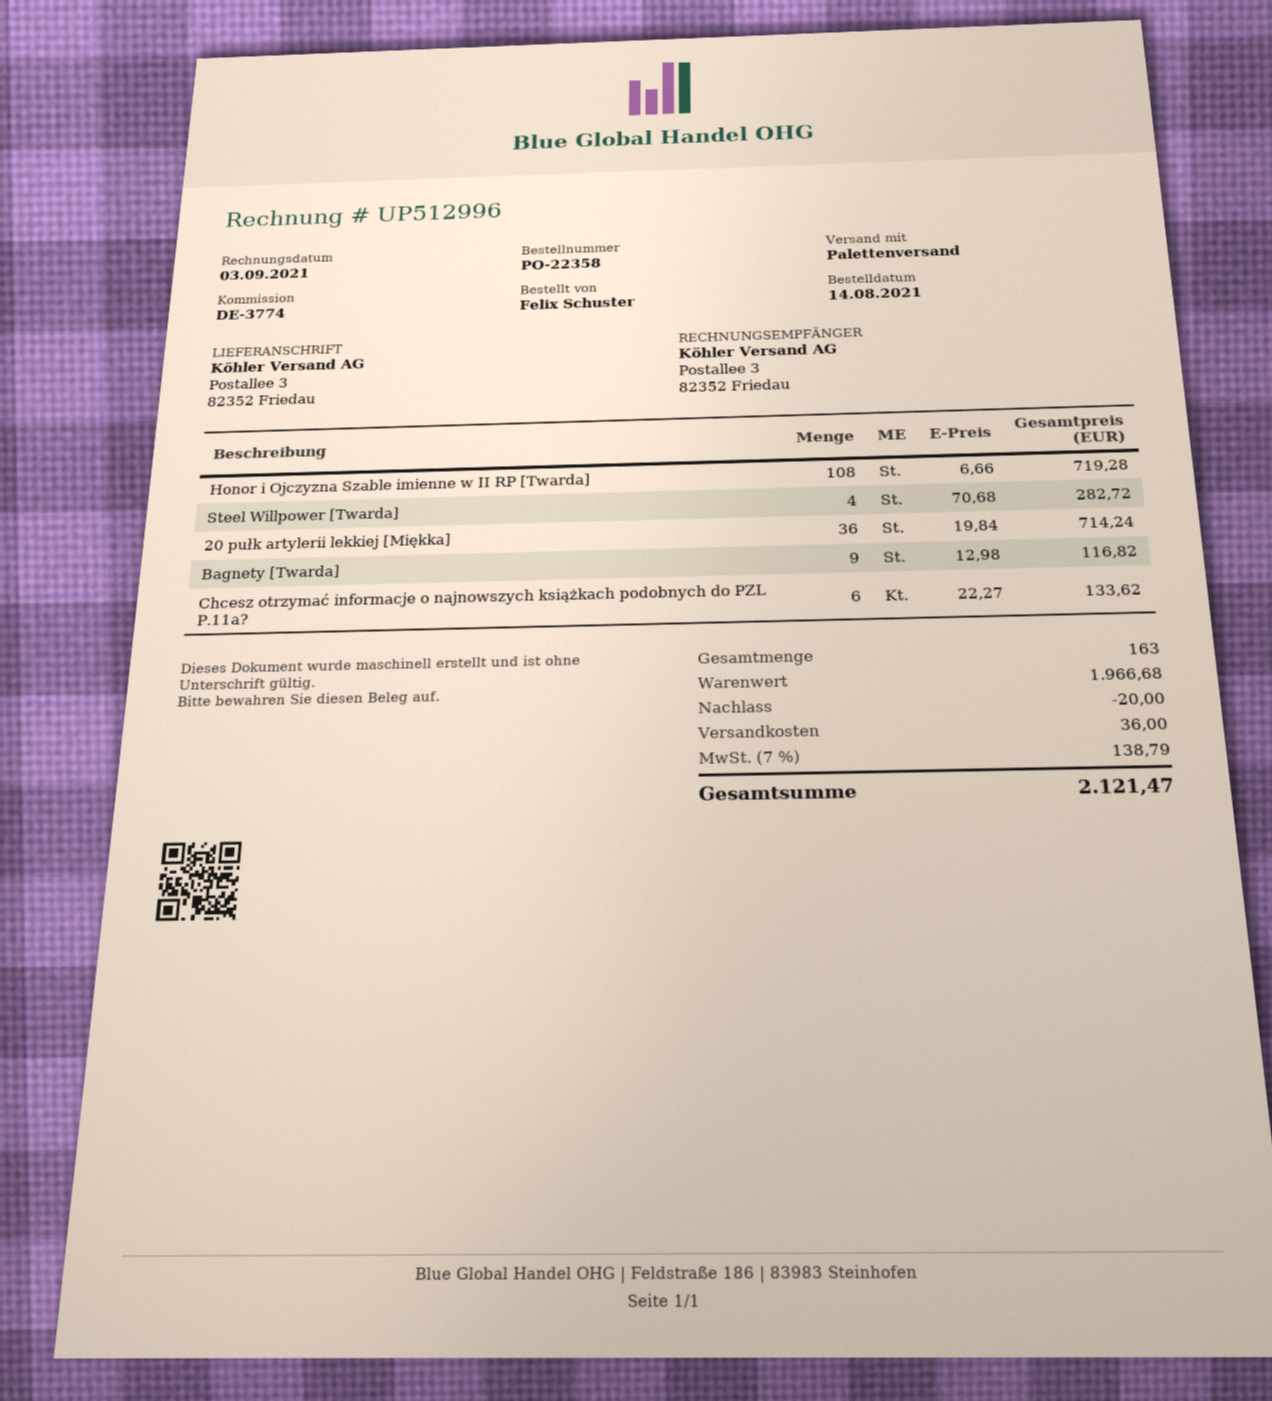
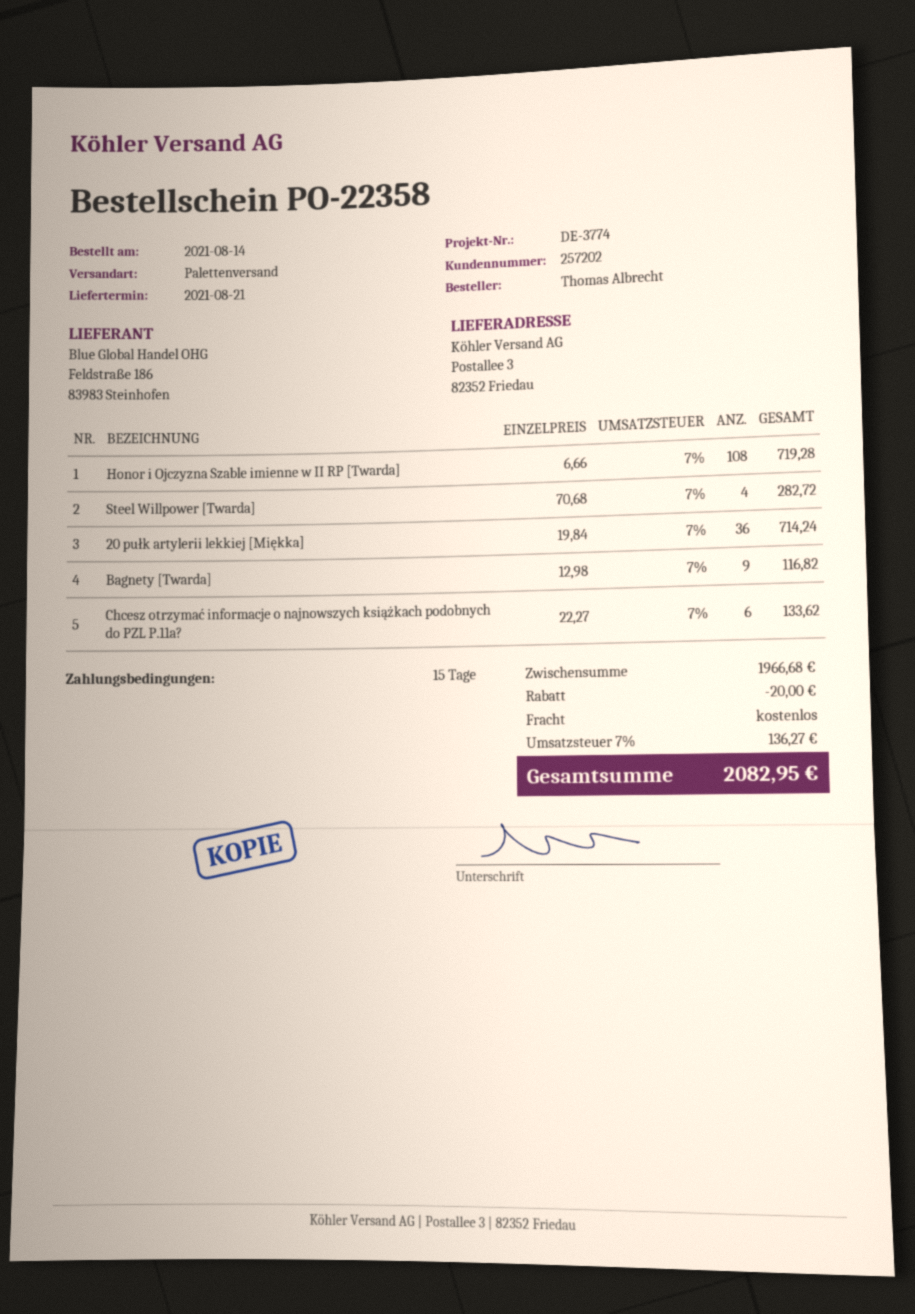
ordered by: Felix Schuster -> Thomas Albrecht
shipping: 36.00 -> 0.00
tax: 7% = 138.79 -> 7% = 136.27
total: 2121.47 -> 2082.95

